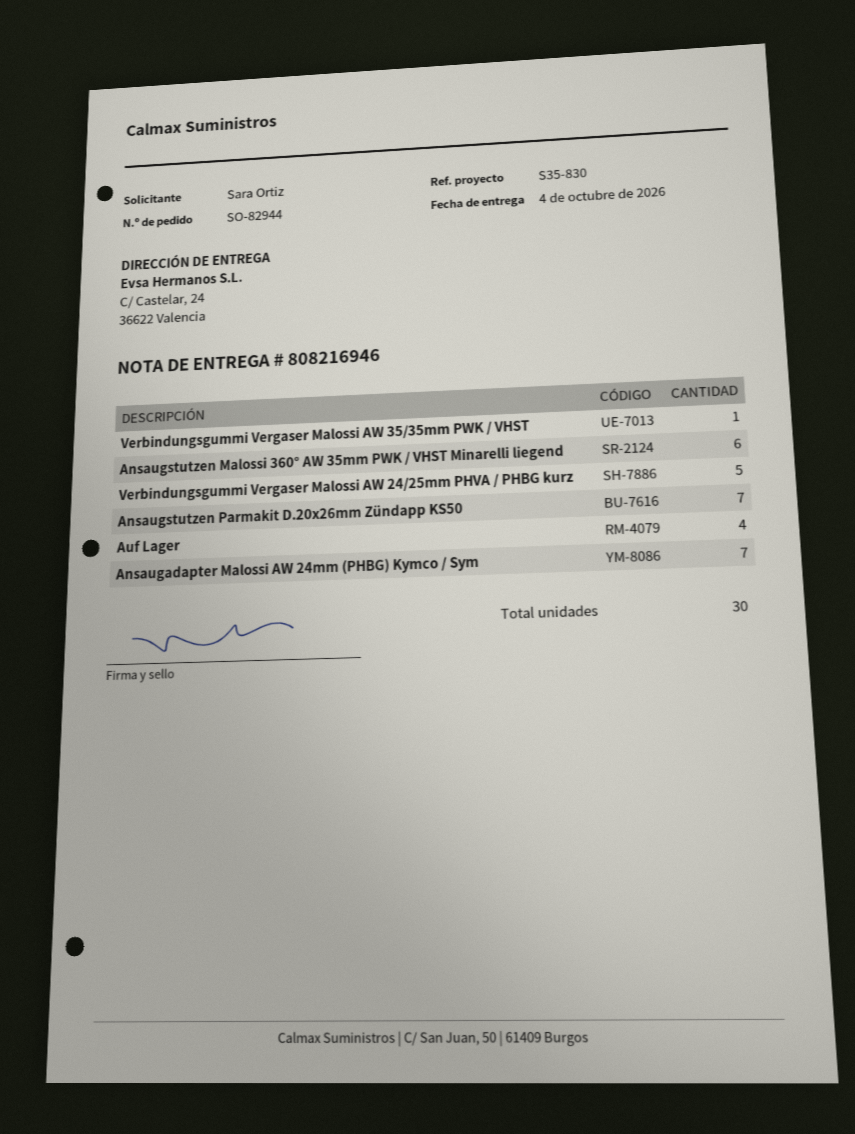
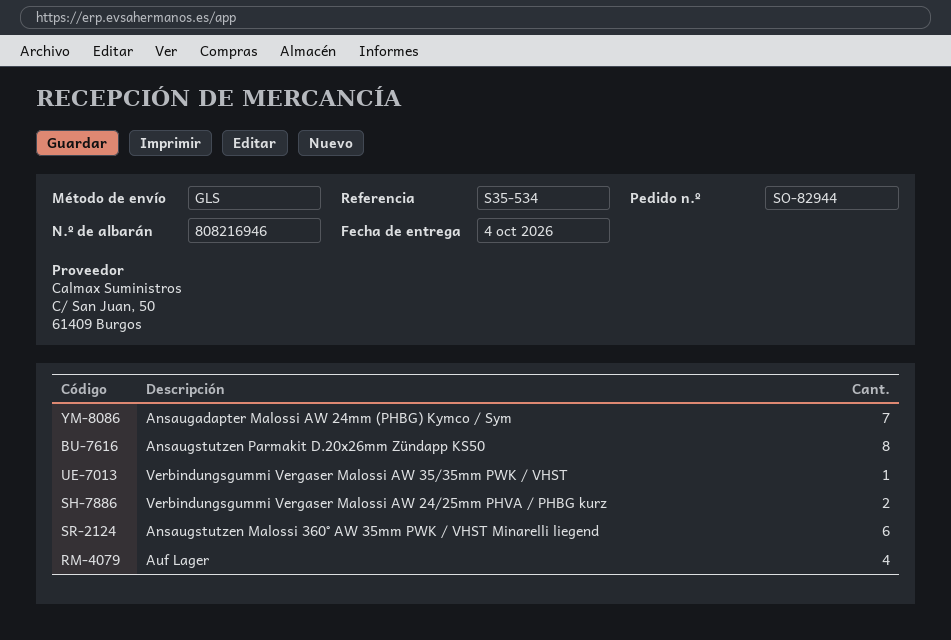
reference: S35-830 -> S35-534
Verbindungsgummi Vergaser Malossi AW 24/25mm PHVA / PHBG kurz: 5 -> 2
Ansaugstutzen Parmakit D.20x26mm Zündapp KS50: 7 -> 8

